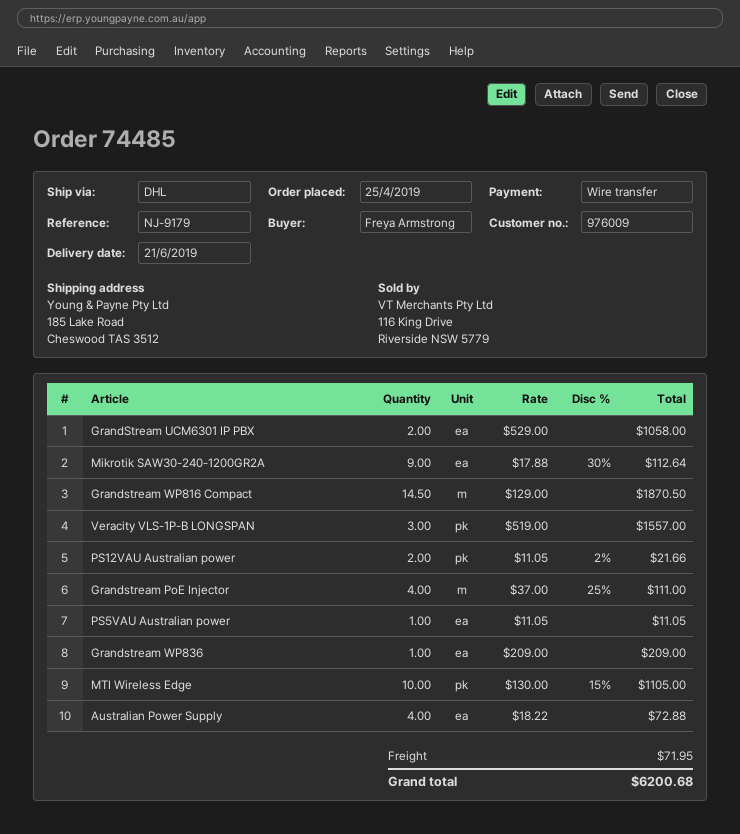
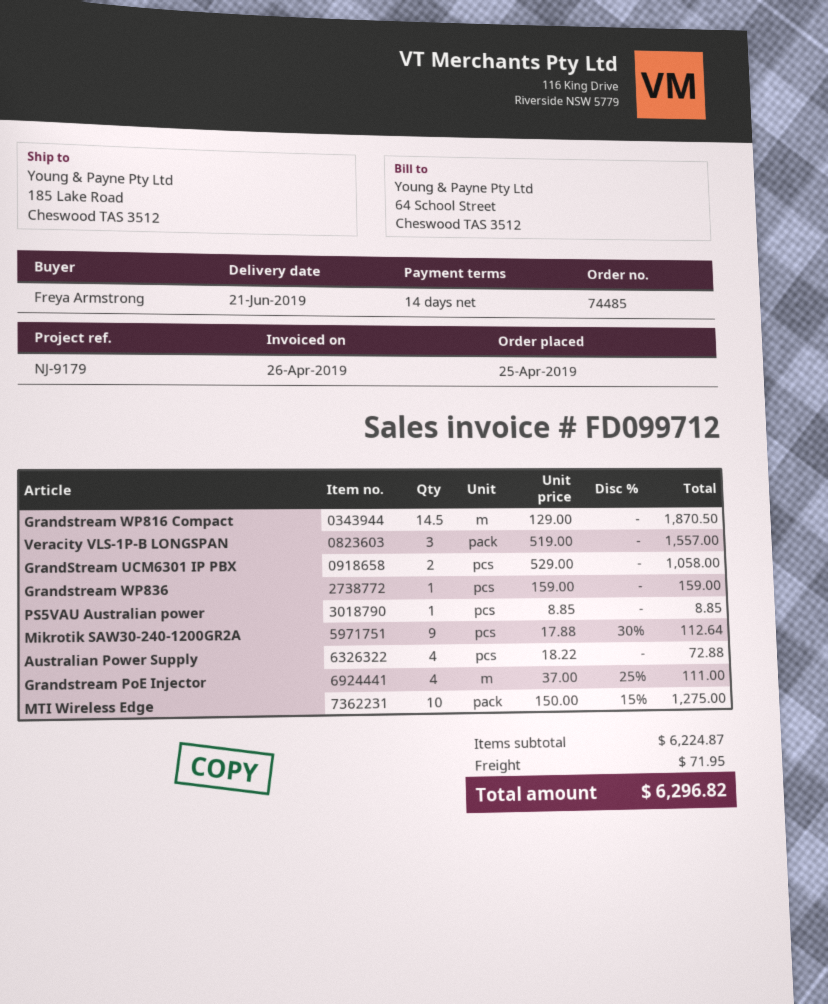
PS12VAU Australian power: 2 x 11.05 - 2% = 21.66 -> none
PS5VAU Australian power: 1 x 11.05 = 11.05 -> 1 x 8.85 = 8.85
Grandstream WP836: 1 x 209.00 = 209.00 -> 1 x 159.00 = 159.00
MTI Wireless Edge: 10 x 130.00 - 15% = 1105.00 -> 10 x 150.00 - 15% = 1275.00
total: 6200.68 -> 6296.82

